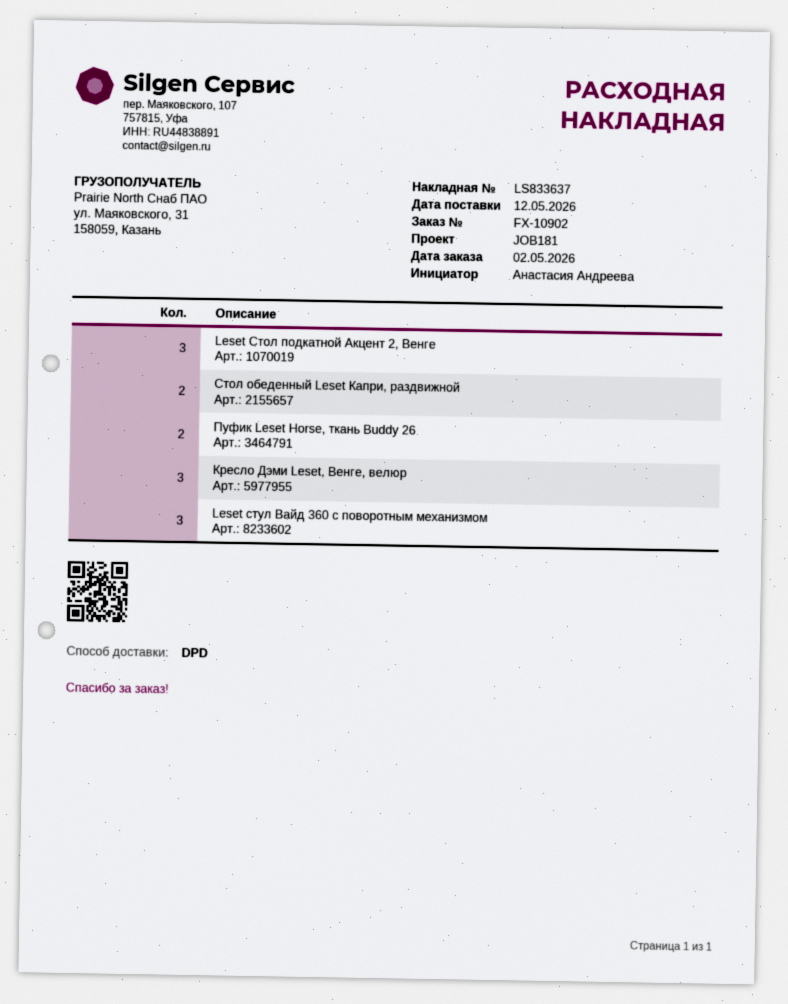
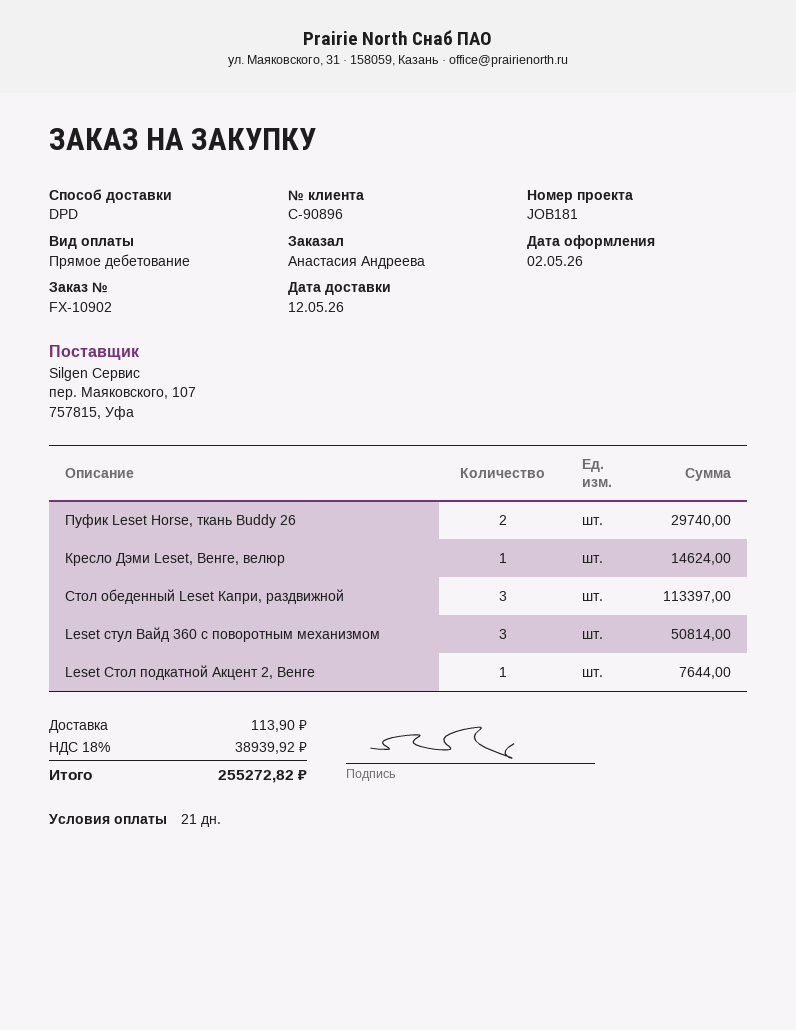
Leset Стол подкатной Акцент 2, Венге: 3 -> 1
Стол обеденный Leset Капри, раздвижной: 2 -> 3
Кресло Дэми Leset, Венге, велюр: 3 -> 1

